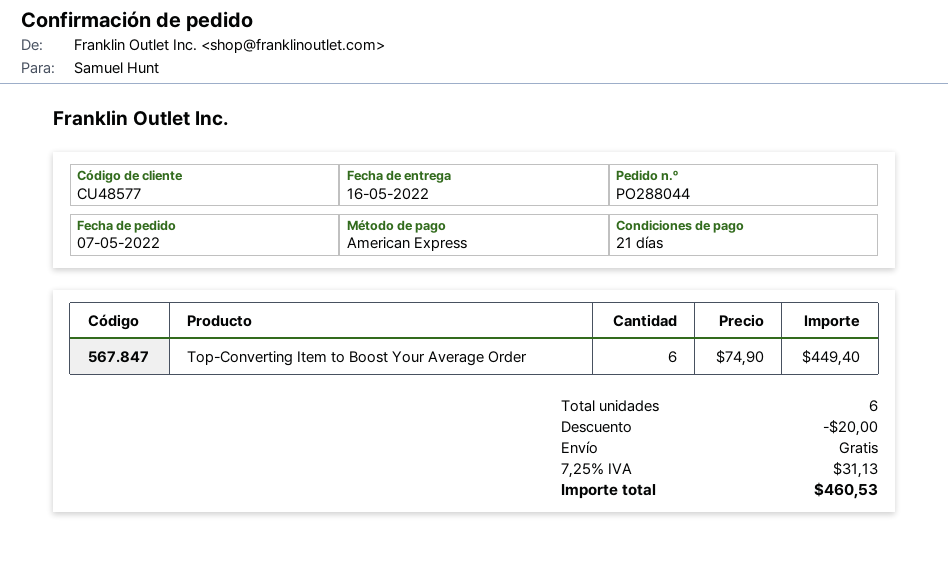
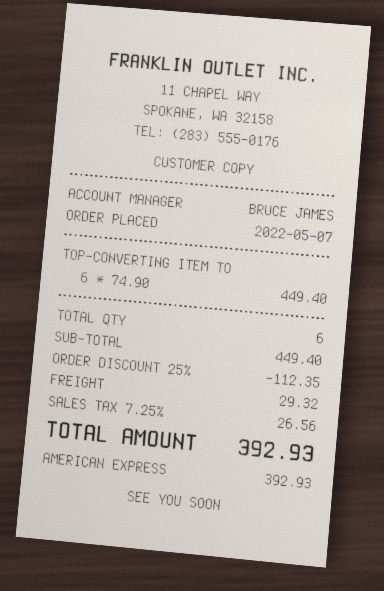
discount: 20.00 -> 112.35
shipping: 0.00 -> 29.32
tax: 7.25% = 31.13 -> 7.25% = 26.56
total: 460.53 -> 392.93

